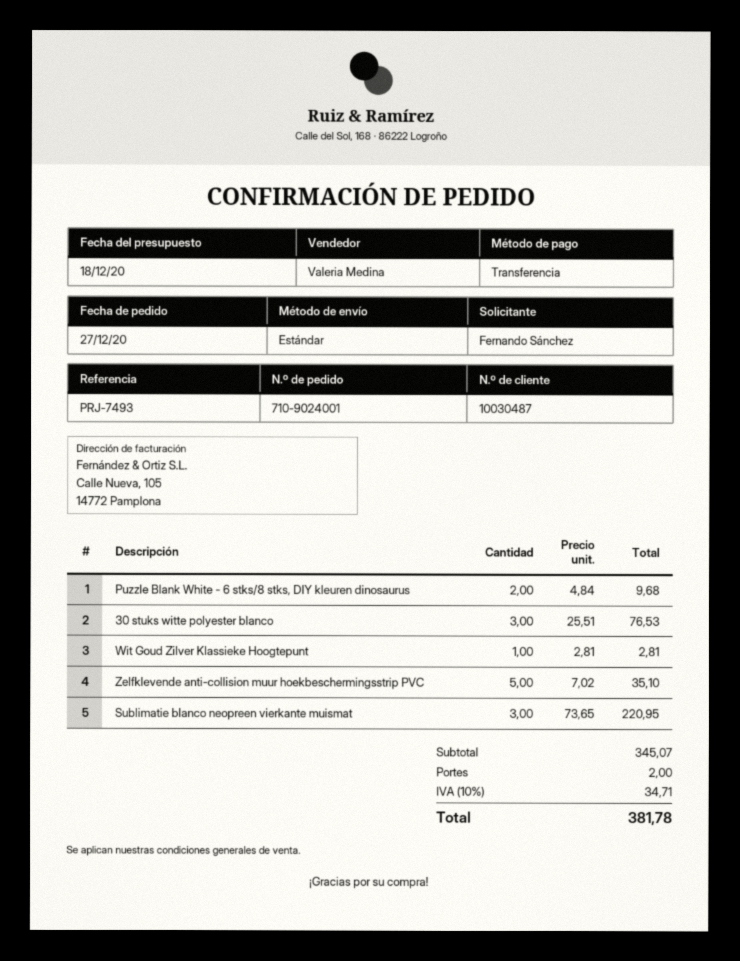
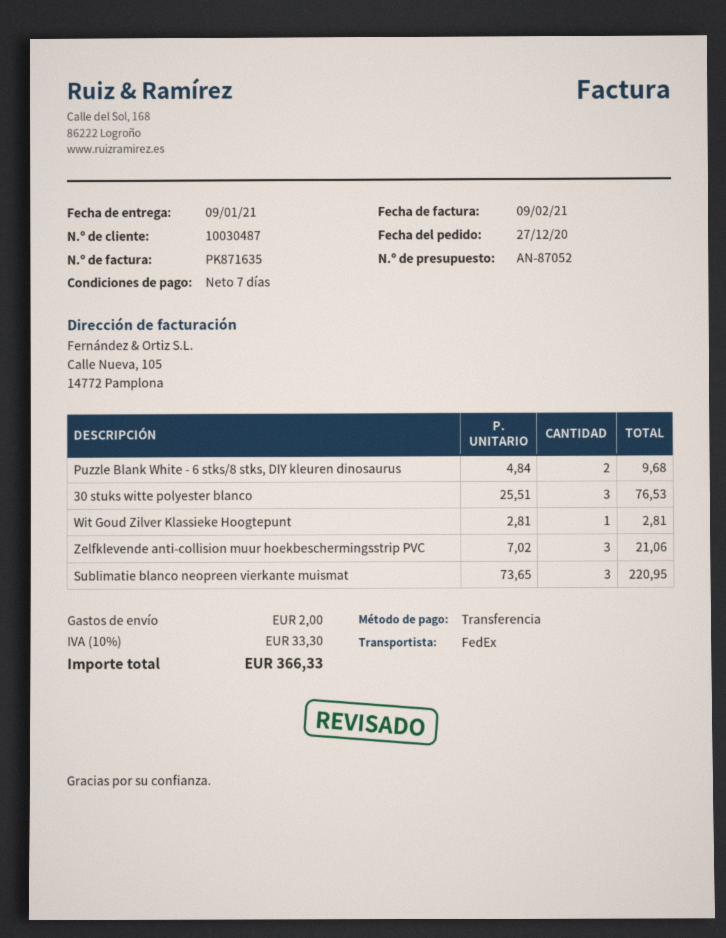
shipping method: standard -> FedEx
Zelfklevende anti-collision muur hoekbeschermingsstrip PVC: 5 x 7.02 = 35.10 -> 3 x 7.02 = 21.06
tax: 10% = 34.71 -> 10% = 33.30
total: 381.78 -> 366.33

